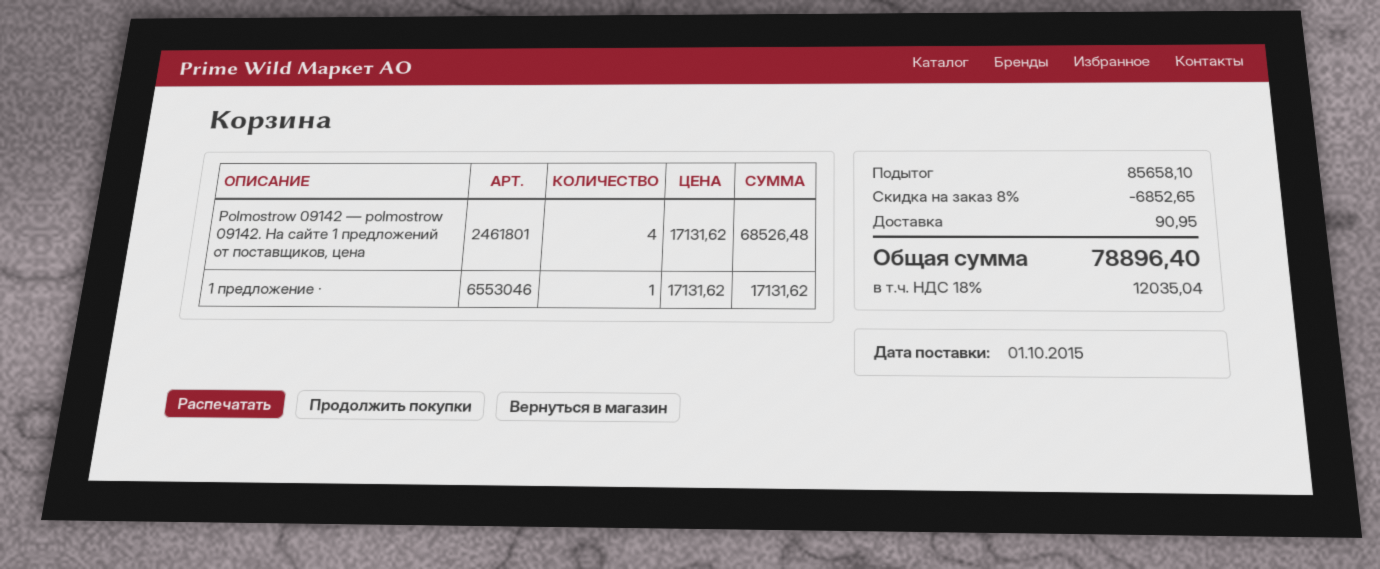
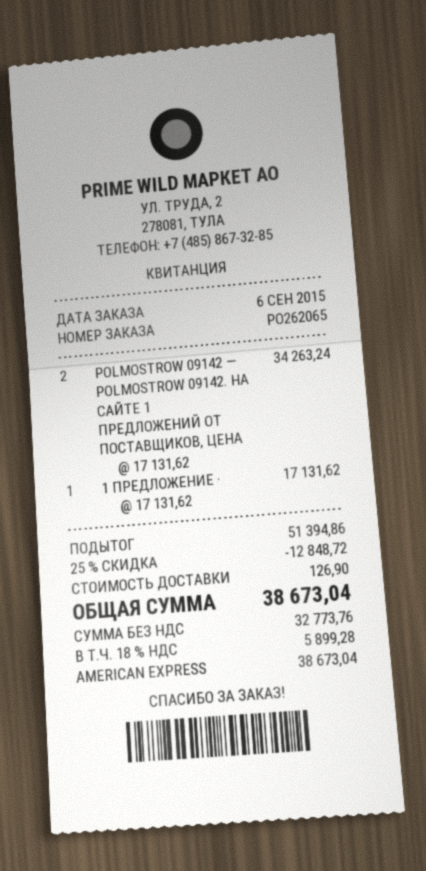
Polmostrow 09142 — polmostrow 09142. На сайте 1 предложений от поставщиков, цена: 4 x 17131.62 = 68526.48 -> 2 x 17131.62 = 34263.24
subtotal: 85658.10 -> 51394.86
discount: 8% = 6852.65 -> 25% = 12848.72
shipping: 90.95 -> 126.90
tax: 18% = 12035.04 -> 18% = 5899.28
total: 78896.40 -> 38673.04

